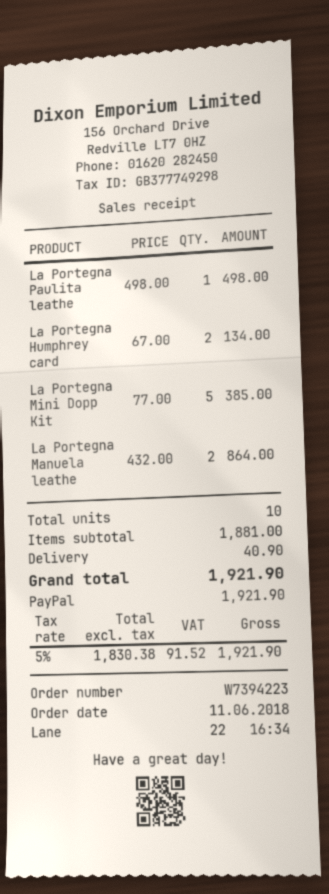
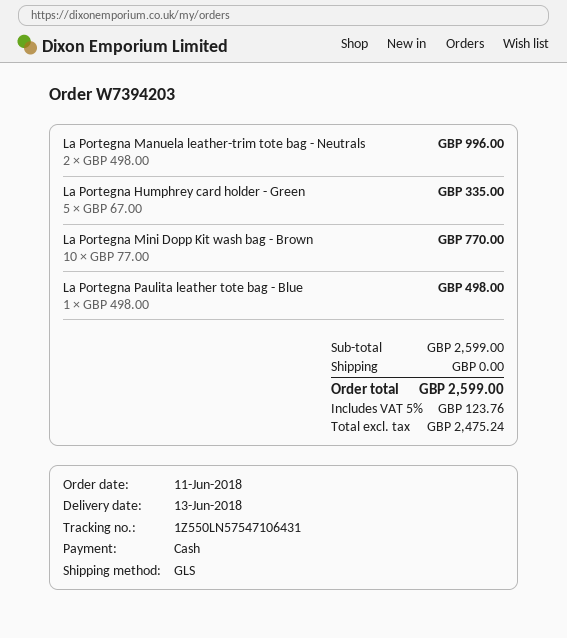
order number: W7394223 -> W7394203
payment method: PayPal -> cash
La Portegna Humphrey card: 2 x 67.00 = 134.00 -> 5 x 67.00 = 335.00
La Portegna Mini Dopp Kit: 5 x 77.00 = 385.00 -> 10 x 77.00 = 770.00
La Portegna Manuela leathe: 2 x 432.00 = 864.00 -> 2 x 498.00 = 996.00
subtotal: 1881.00 -> 2599.00
shipping: 40.90 -> 0.00
net: 1830.38 -> 2475.24
tax: 5% = 91.52 -> 5% = 123.76
total: 1921.90 -> 2599.00

